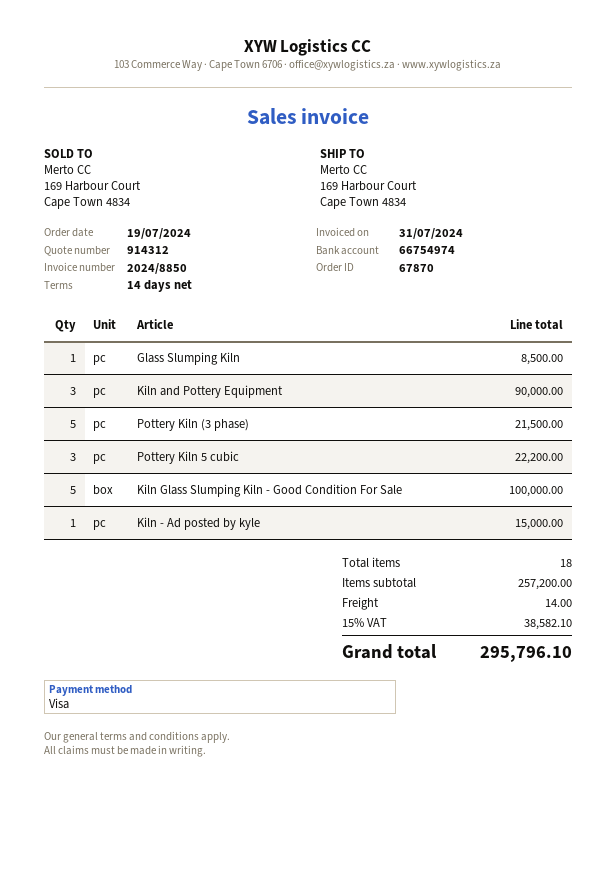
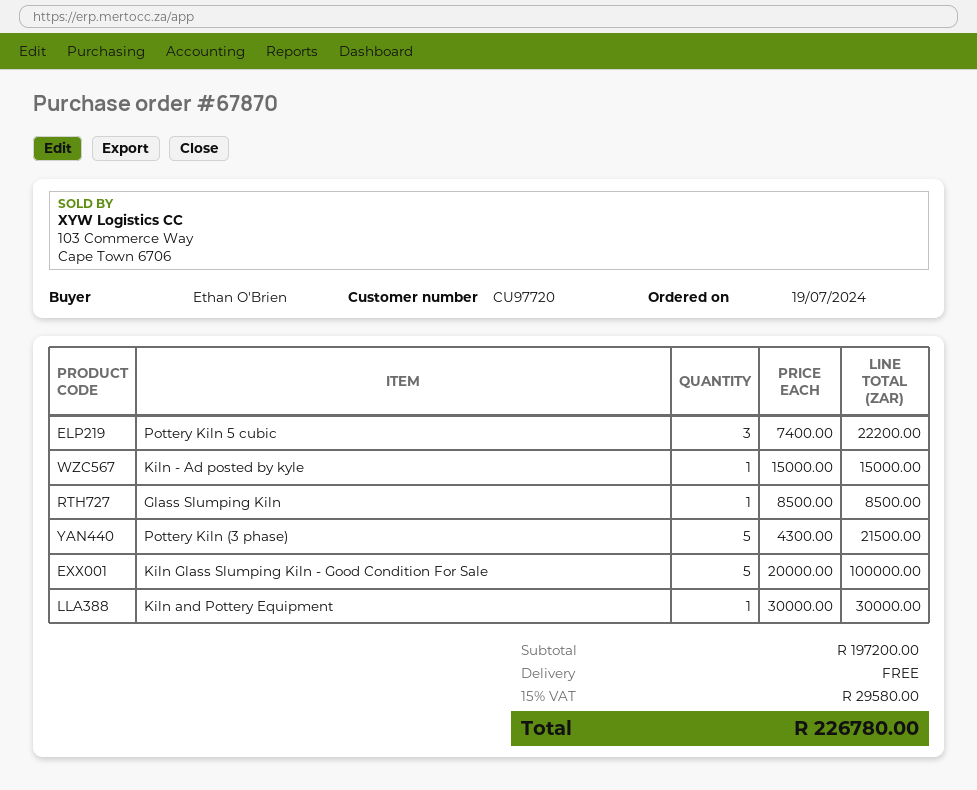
Kiln and Pottery Equipment: 3 for 90000.00 -> 1 for 30000.00
subtotal: 257200.00 -> 197200.00
shipping: 14.00 -> 0.00
tax: 15% = 38582.10 -> 15% = 29580.00
total: 295796.10 -> 226780.00

